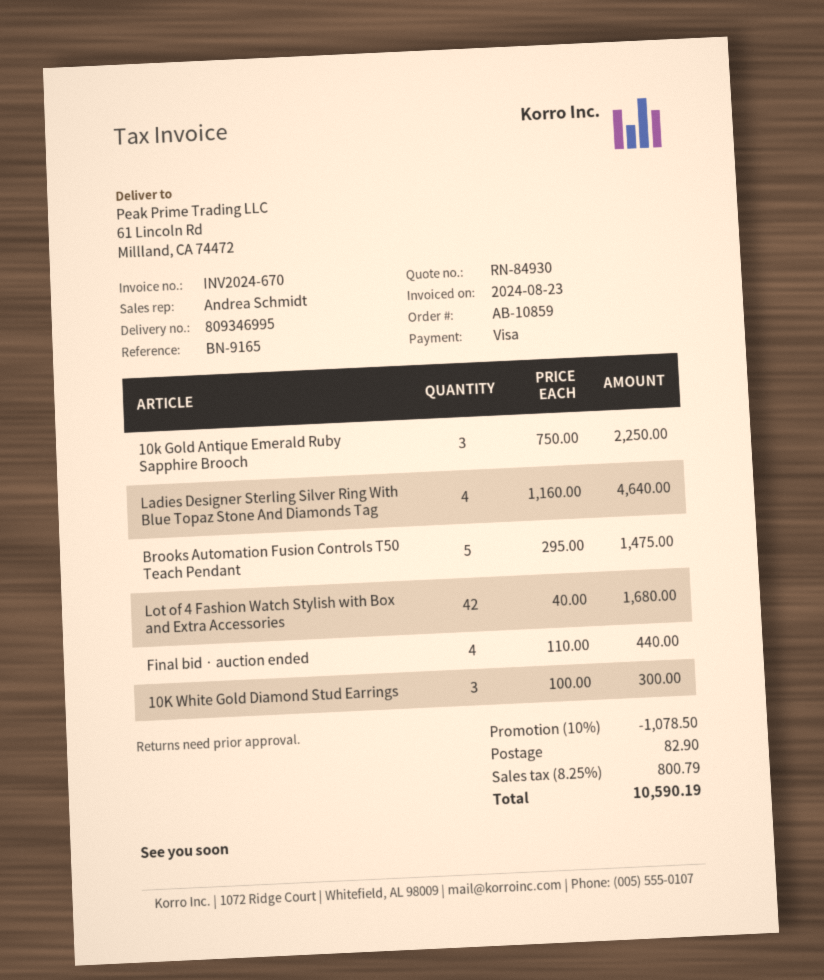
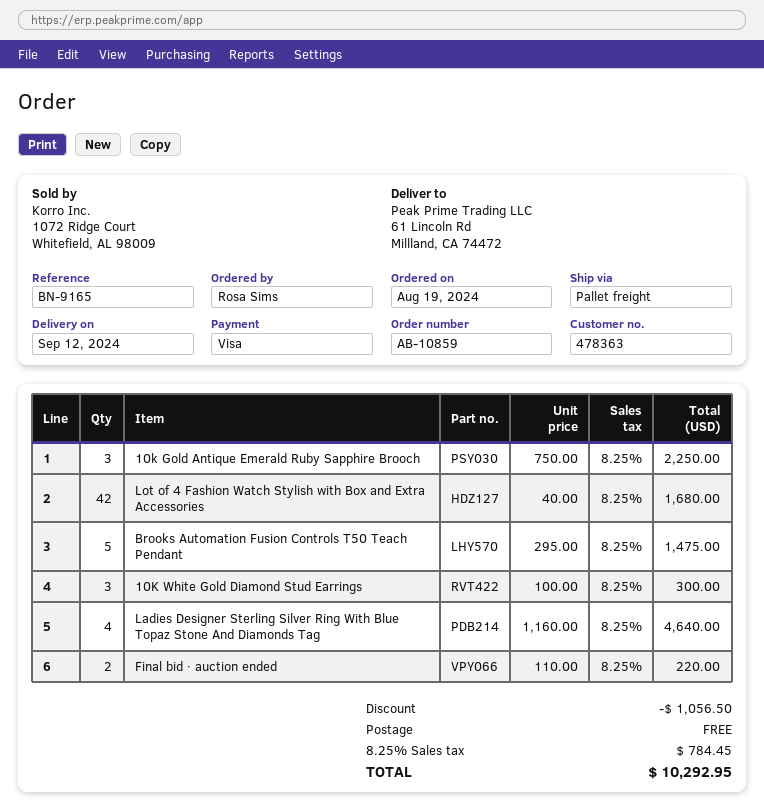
Final bid · auction ended: 4 x 110.00 = 440.00 -> 2 x 110.00 = 220.00
discount: 1078.50 -> 1056.50
shipping: 82.90 -> 0.00
tax: 8.25% = 800.79 -> 8.25% = 784.45
total: 10590.19 -> 10292.95

